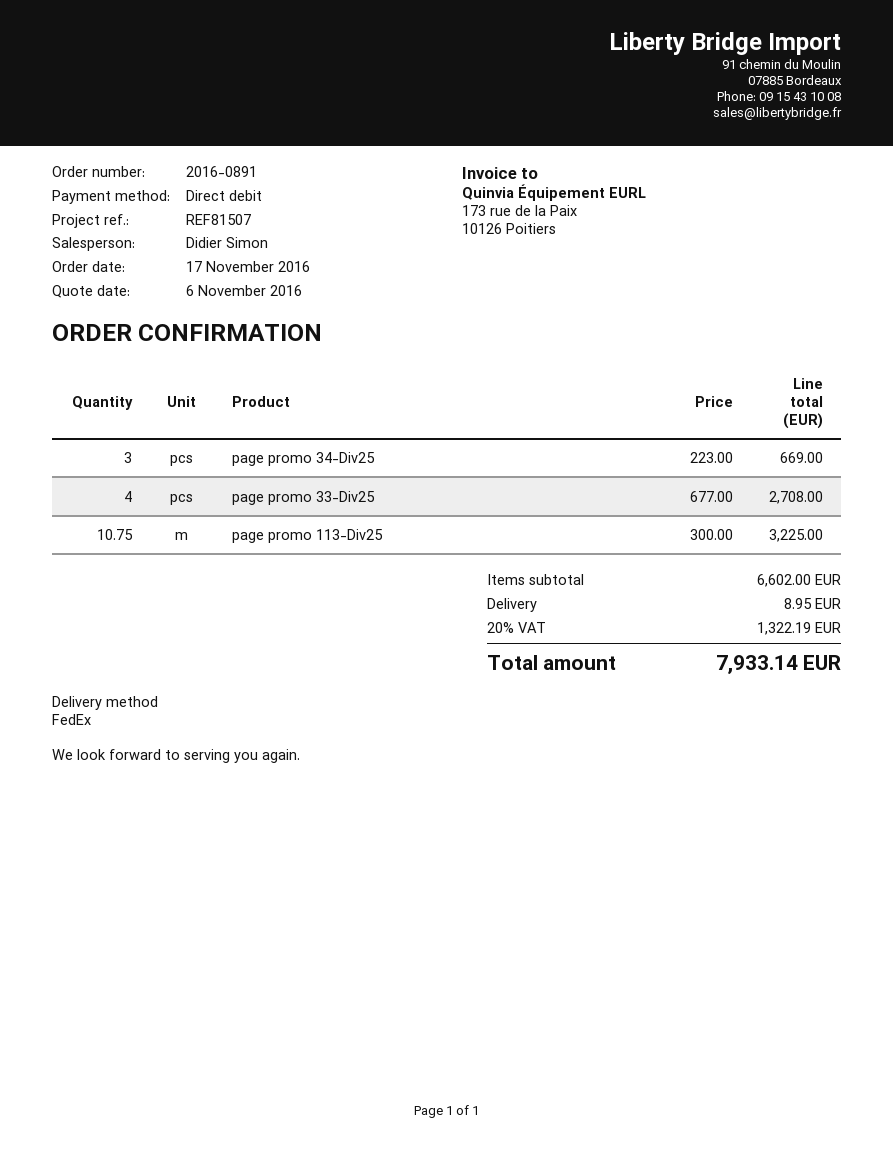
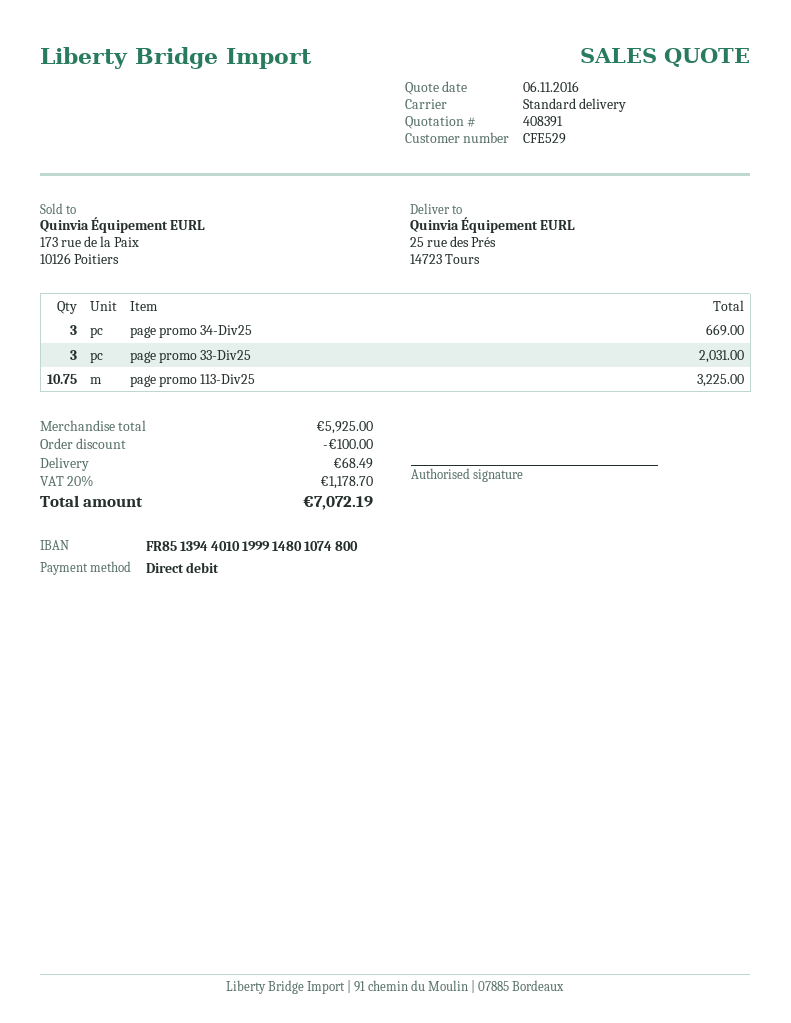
shipping method: FedEx -> standard
page promo 33-Div25: 4 for 2708.00 -> 3 for 2031.00
subtotal: 6602.00 -> 5925.00
discount: none -> 100.00
shipping: 8.95 -> 68.49
tax: 20% = 1322.19 -> 20% = 1178.70
total: 7933.14 -> 7072.19

